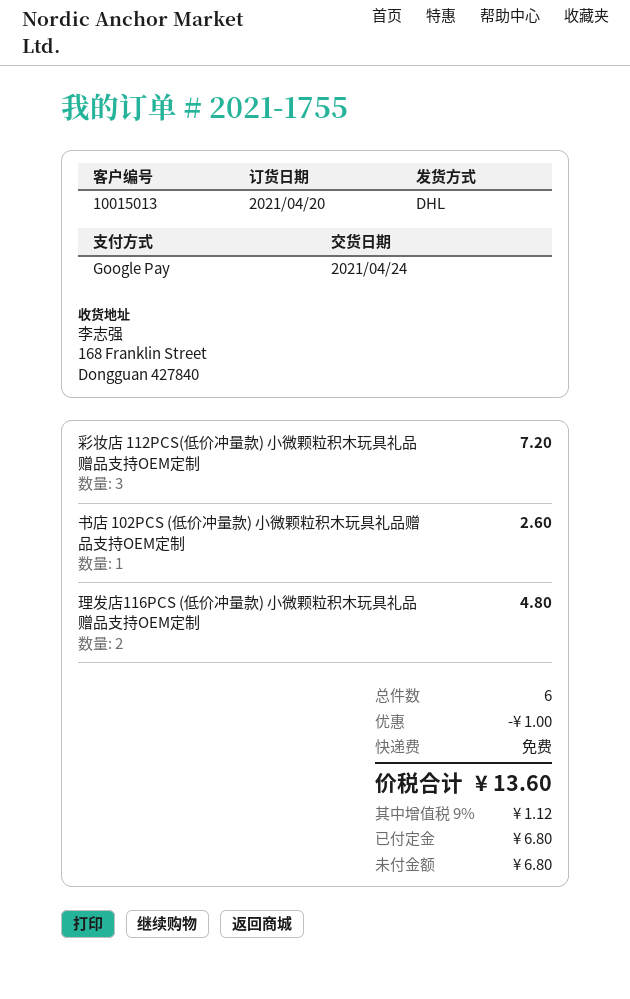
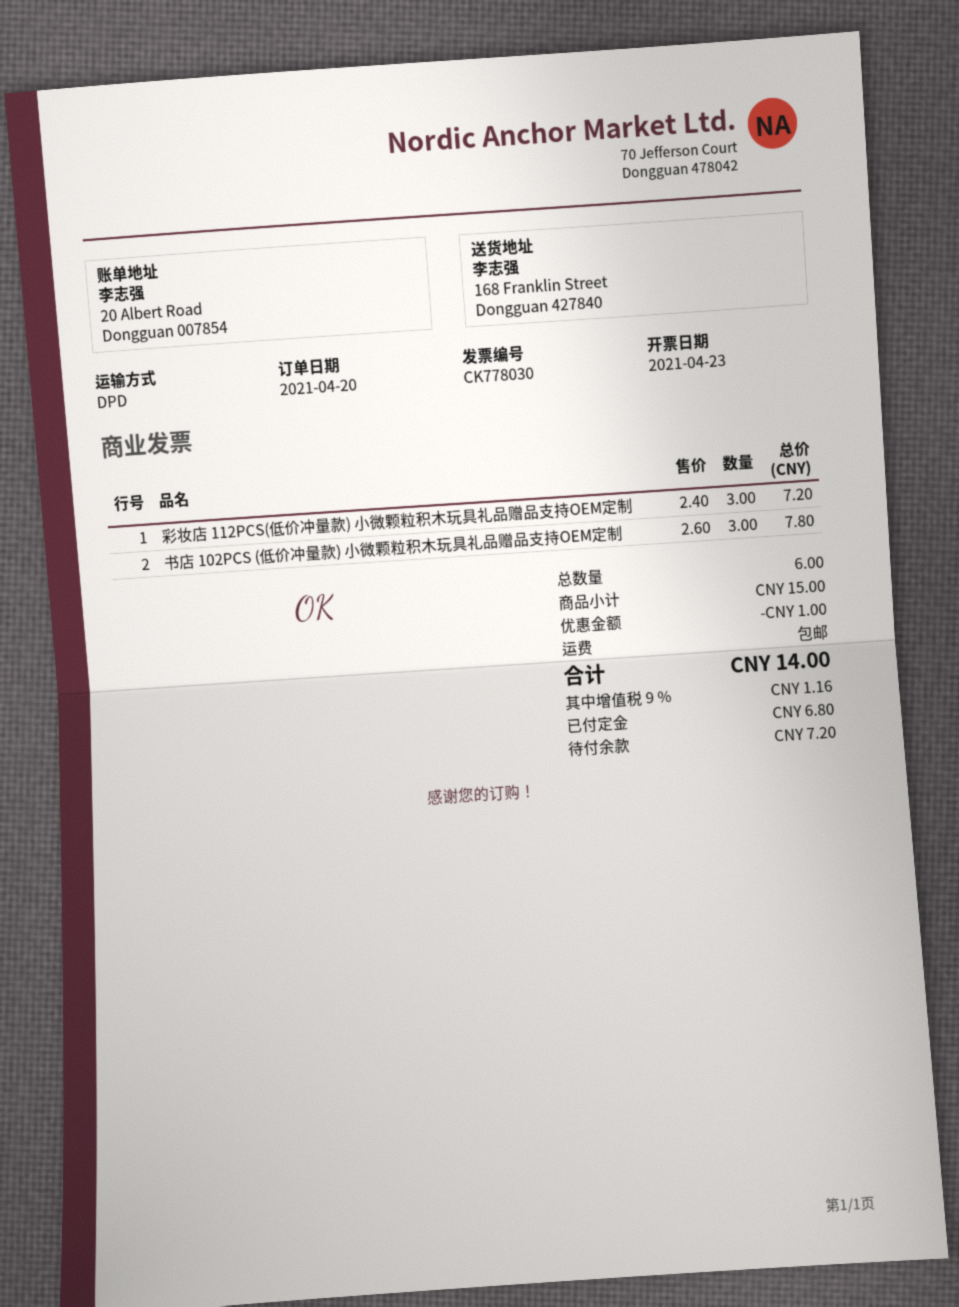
shipping method: DHL -> DPD
书店 102PCS (低价冲量款) 小微颗粒积木玩具礼品赠品支持OEM定制: 1 for 2.60 -> 3 for 7.80
理发店116PCS (低价冲量款) 小微颗粒积木玩具礼品赠品支持OEM定制: 2 for 4.80 -> none
tax: 9% = 1.12 -> 9% = 1.16
total: 13.60 -> 14.00
balance: 6.80 -> 7.20

